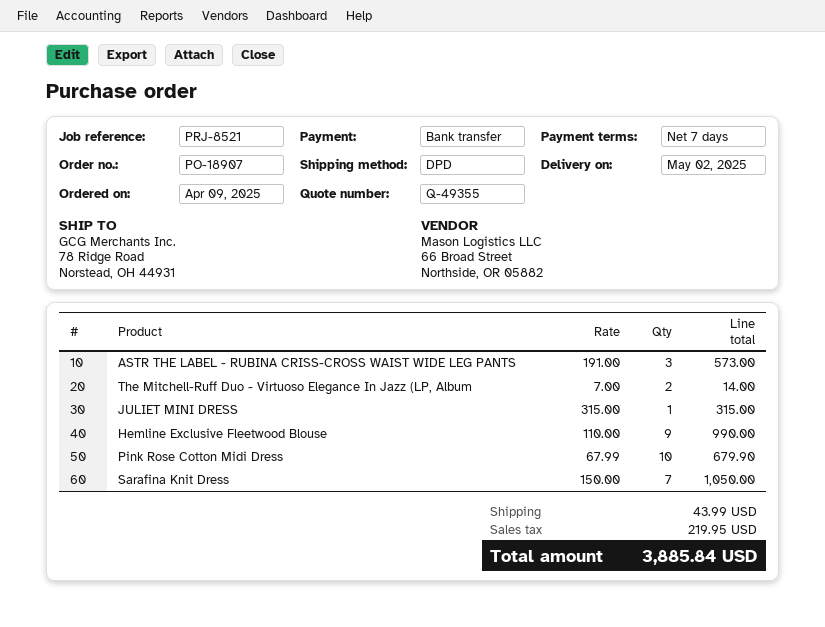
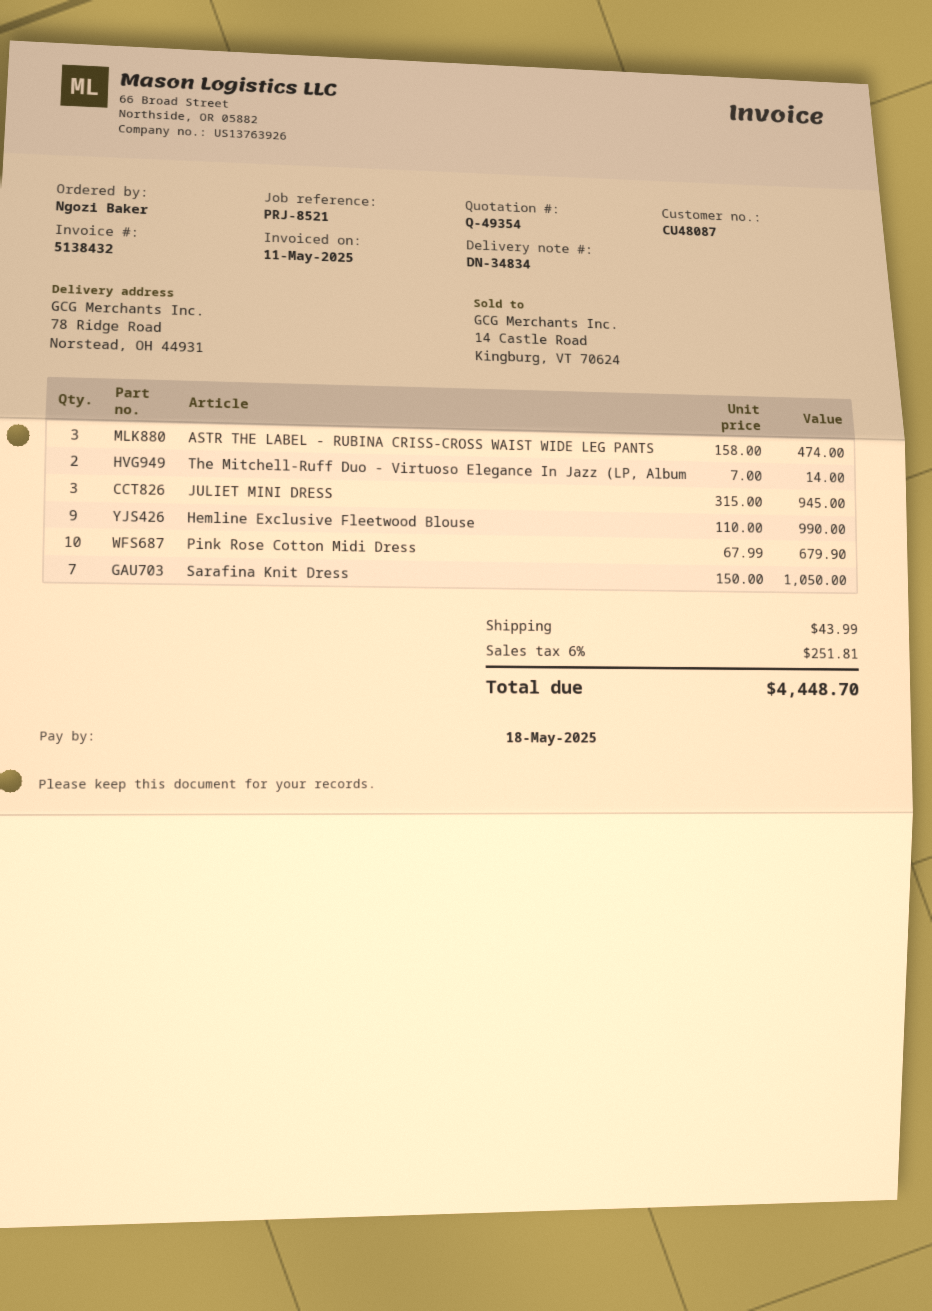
quote number: Q-49355 -> Q-49354
ASTR THE LABEL - RUBINA CRISS-CROSS WAIST WIDE LEG PANTS: 3 x 191.00 = 573.00 -> 3 x 158.00 = 474.00
JULIET MINI DRESS: 1 x 315.00 = 315.00 -> 3 x 315.00 = 945.00
tax: 219.95 -> 251.81
total: 3885.84 -> 4448.70

